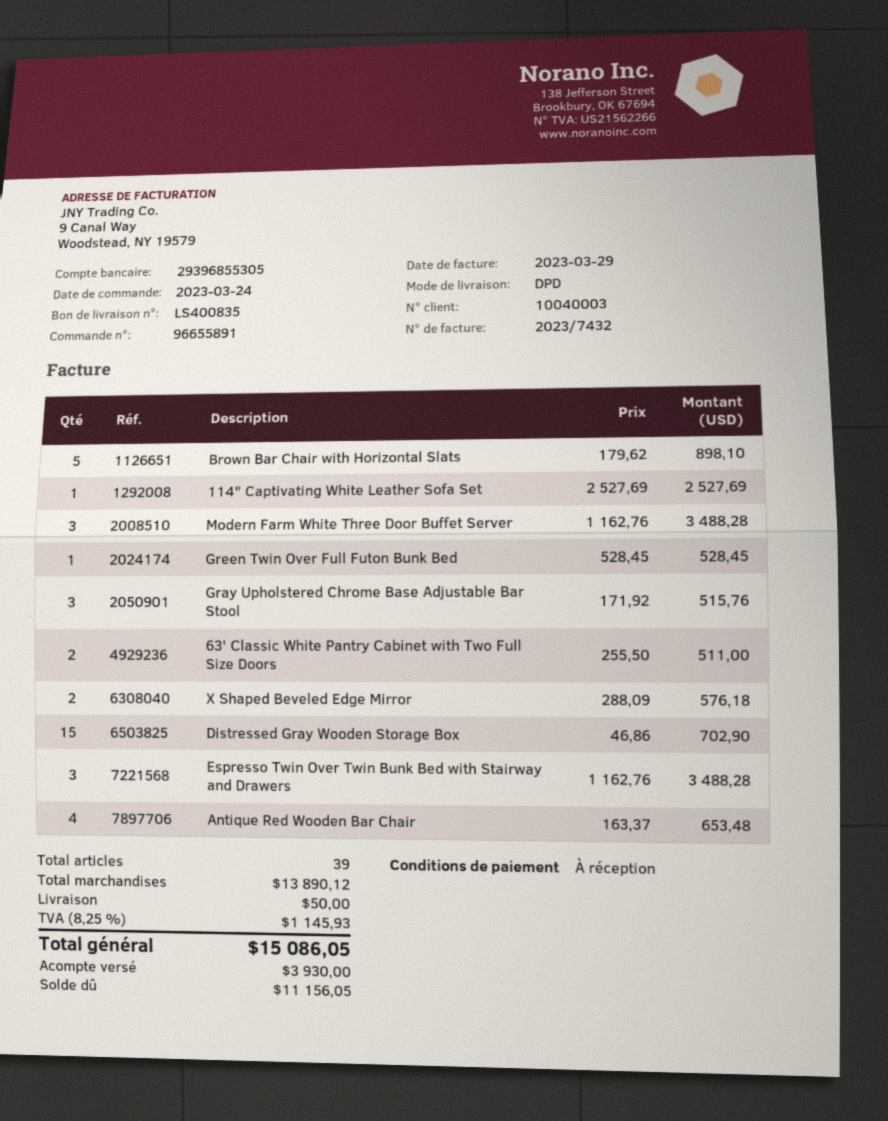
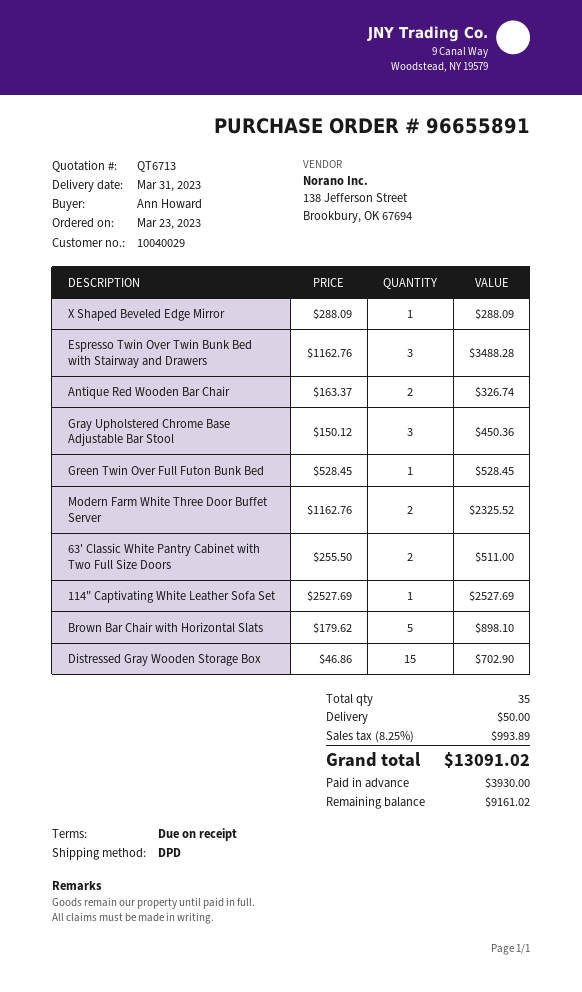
order date: 2023-03-24 -> 2023-03-23
customer number: 10040003 -> 10040029
Modern Farm White Three Door Buffet Server: 3 x 1162.76 = 3488.28 -> 2 x 1162.76 = 2325.52
Gray Upholstered Chrome Base Adjustable Bar Stool: 3 x 171.92 = 515.76 -> 3 x 150.12 = 450.36
X Shaped Beveled Edge Mirror: 2 x 288.09 = 576.18 -> 1 x 288.09 = 288.09
Antique Red Wooden Bar Chair: 4 x 163.37 = 653.48 -> 2 x 163.37 = 326.74
total quantity: 39 -> 35
tax: 8.25% = 1145.93 -> 8.25% = 993.89
total: 15086.05 -> 13091.02
balance: 11156.05 -> 9161.02

